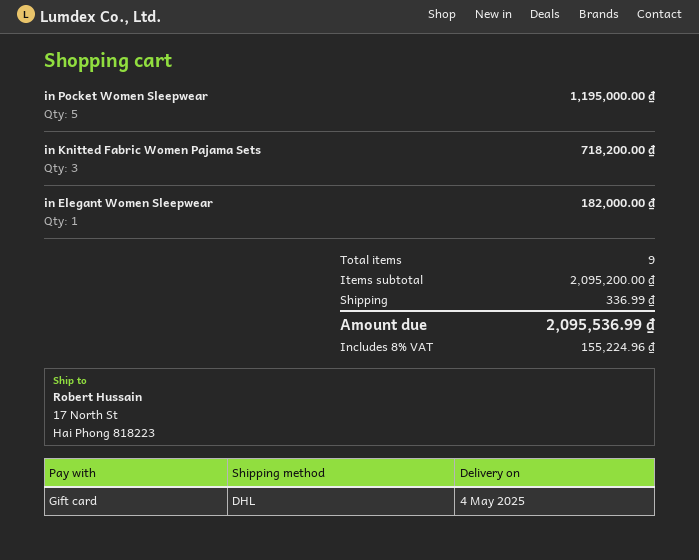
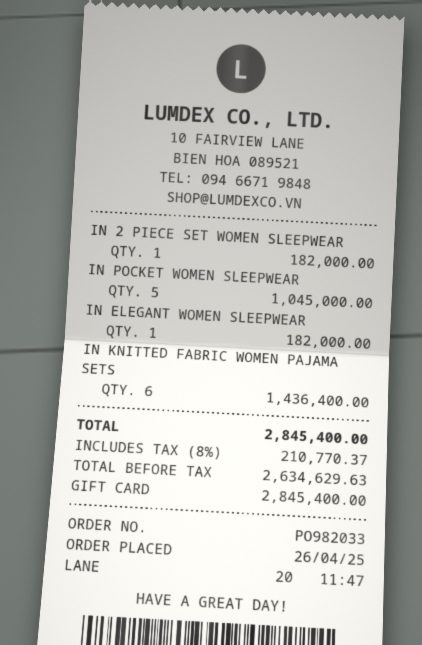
in Pocket Women Sleepwear: 5 for 1195000.00 -> 5 for 1045000.00
in Knitted Fabric Women Pajama Sets: 3 for 718200.00 -> 6 for 1436400.00
IN 2 PIECE SET WOMEN SLEEPWEAR: none -> 1 for 182000.00
shipping: 336.99 -> none
tax: 8% = 155224.96 -> 8% = 210770.37
total: 2095536.99 -> 2845400.00

